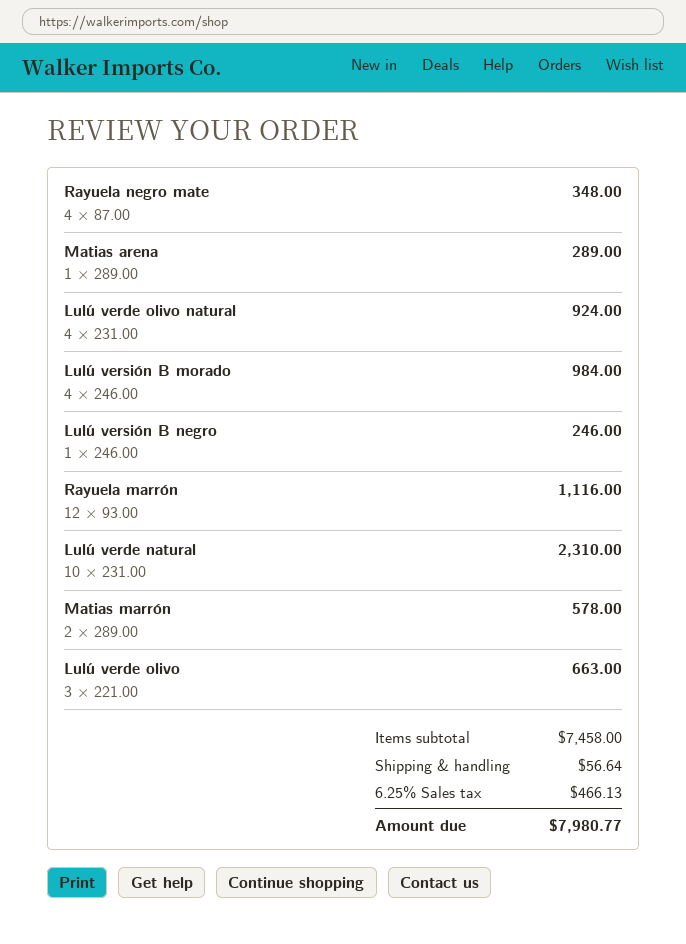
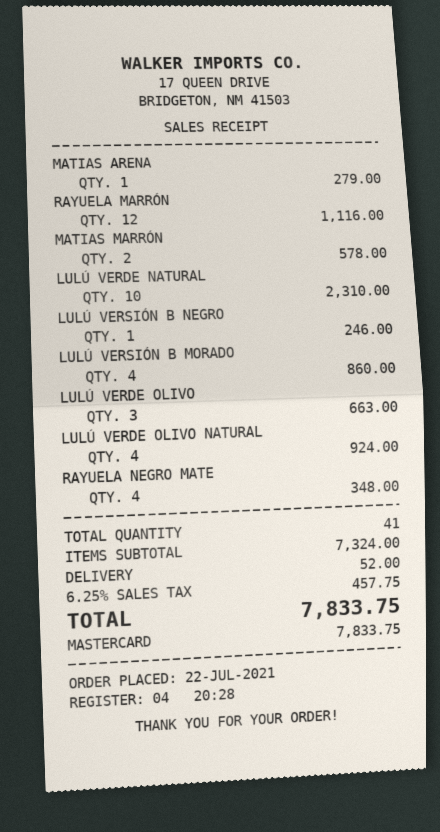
Matias arena: 1 for 289.00 -> 1 for 279.00
Lulú versión B morado: 4 for 984.00 -> 4 for 860.00
subtotal: 7458.00 -> 7324.00
shipping: 56.64 -> 52.00
tax: 6.25% = 466.13 -> 6.25% = 457.75
total: 7980.77 -> 7833.75

